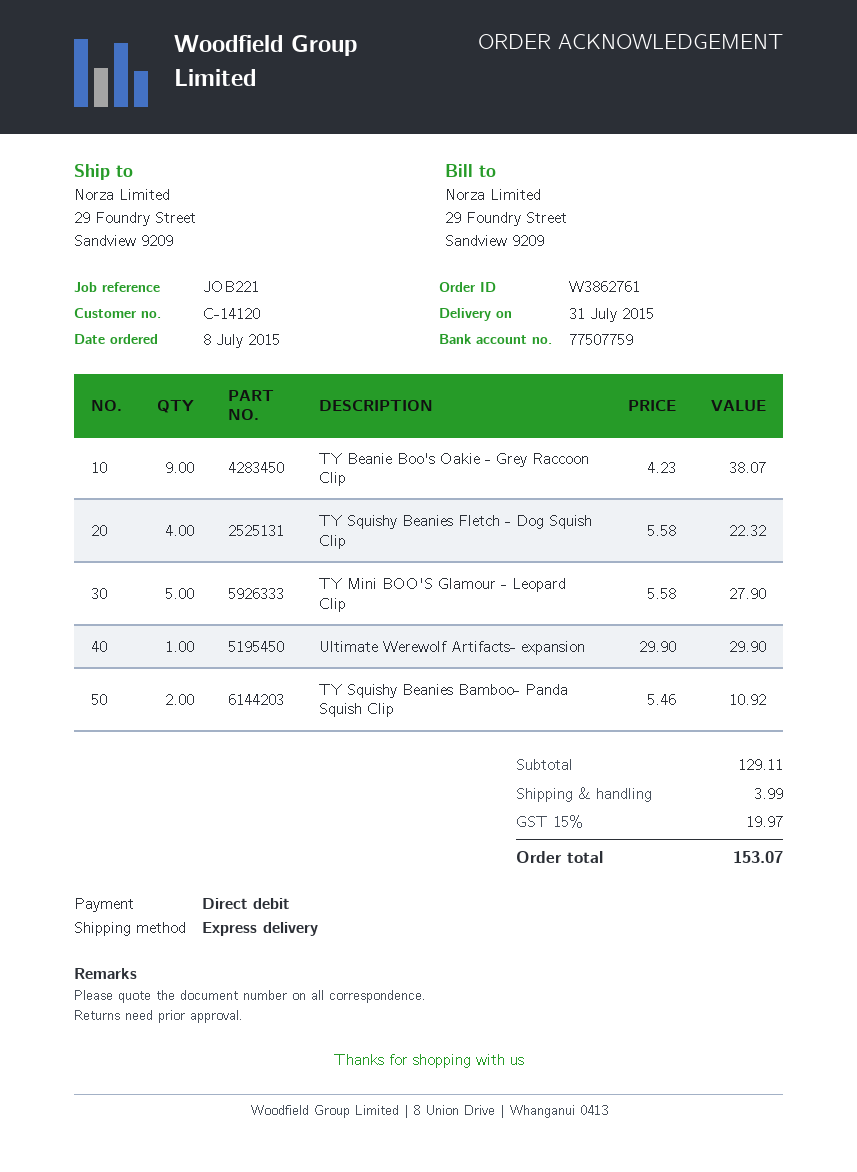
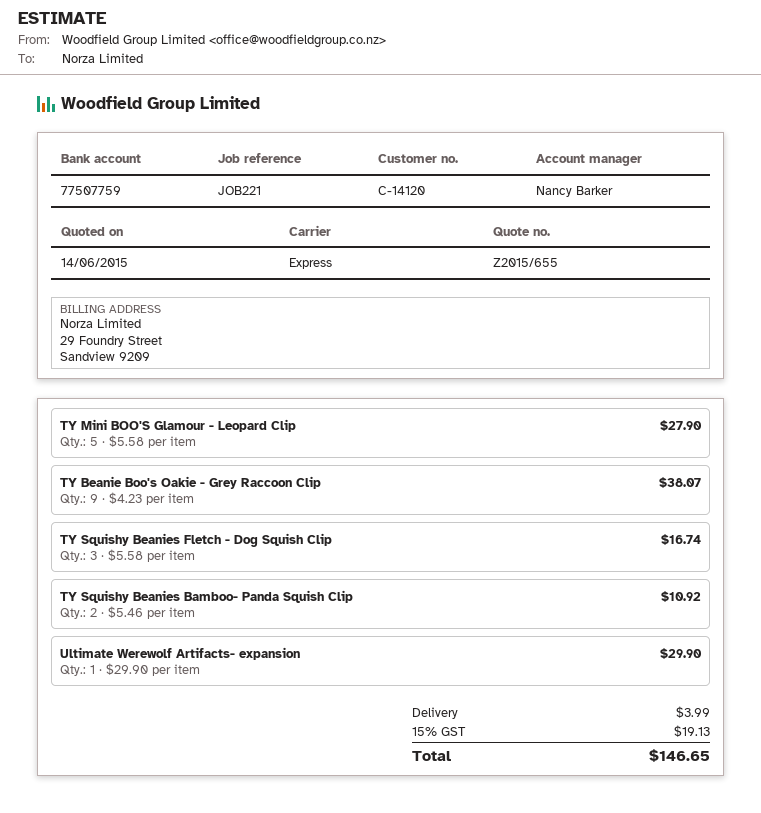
TY Squishy Beanies Fletch - Dog Squish Clip: 4 x 5.58 = 22.32 -> 3 x 5.58 = 16.74
tax: 15% = 19.97 -> 15% = 19.13
total: 153.07 -> 146.65

